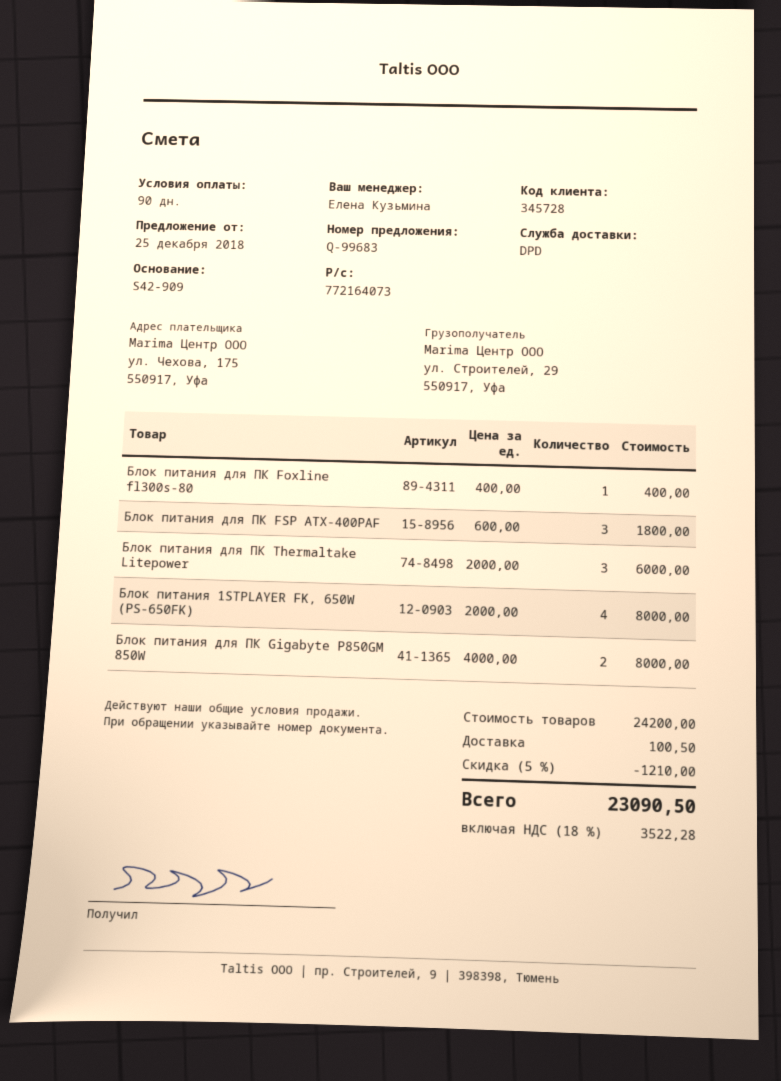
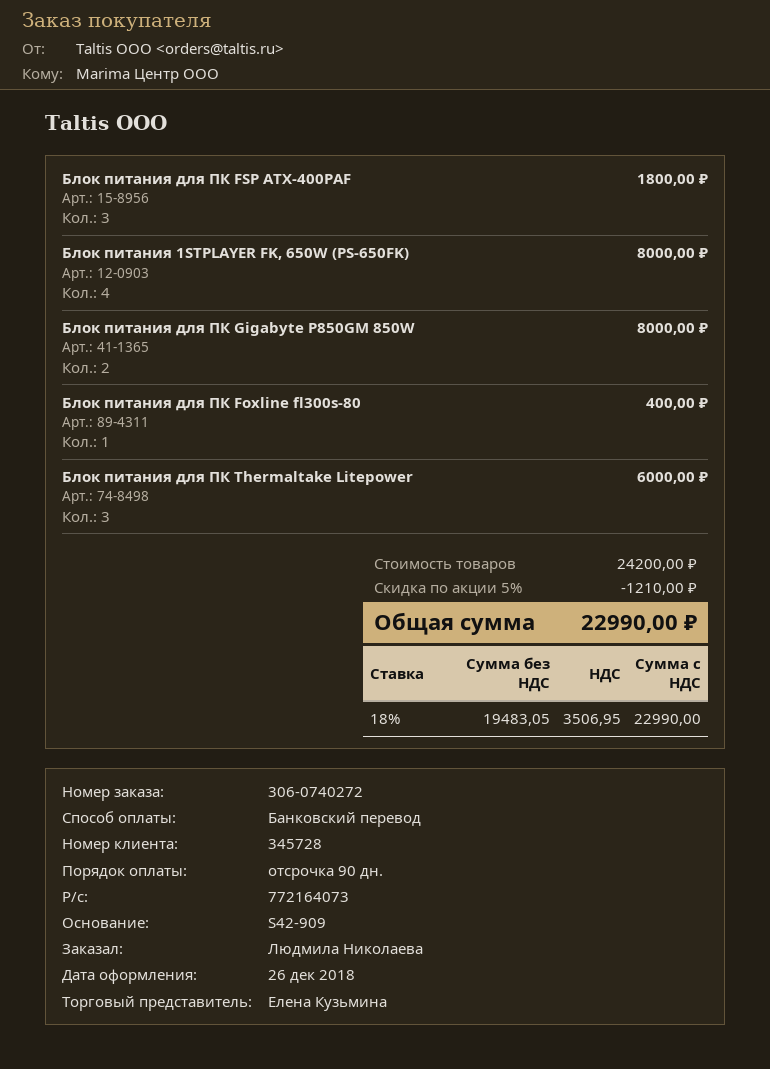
shipping: 100.50 -> none
tax: 18% = 3522.28 -> 18% = 3506.95
total: 23090.50 -> 22990.00

